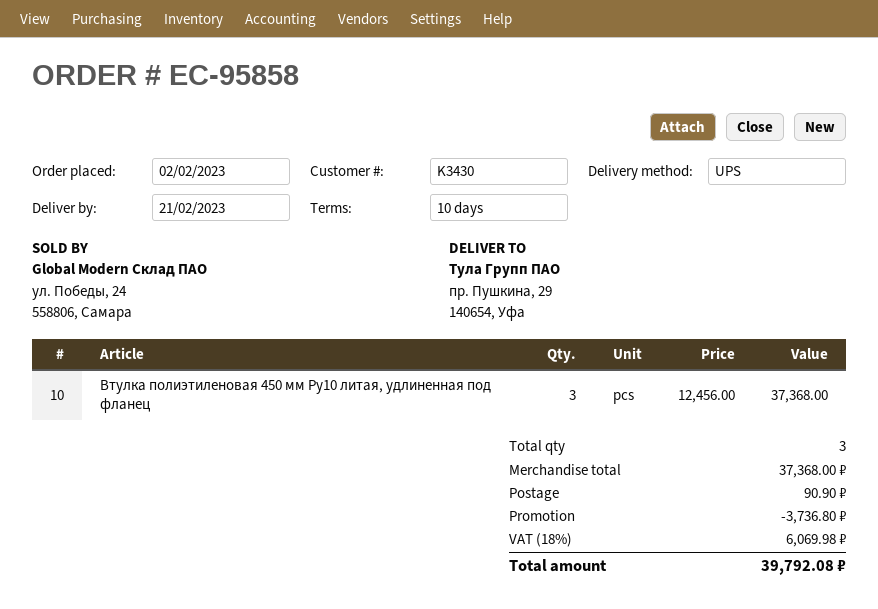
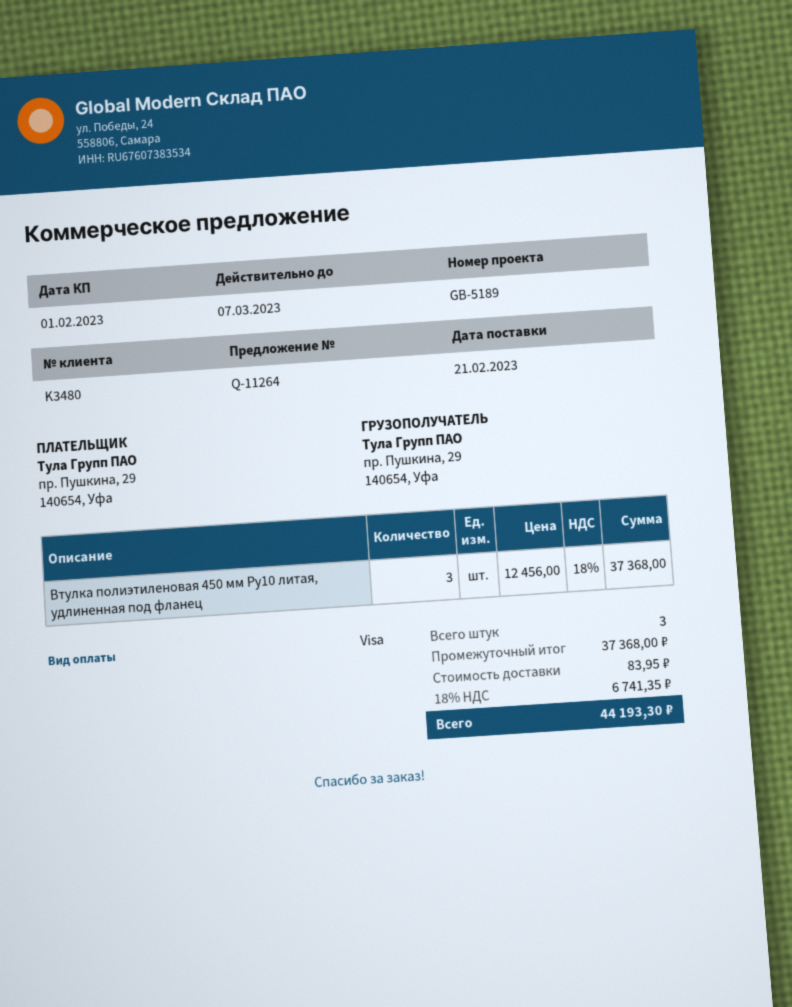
customer number: K3430 -> K3480
discount: 3736.80 -> none
shipping: 90.90 -> 83.95
tax: 18% = 6069.98 -> 18% = 6741.35
total: 39792.08 -> 44193.30

